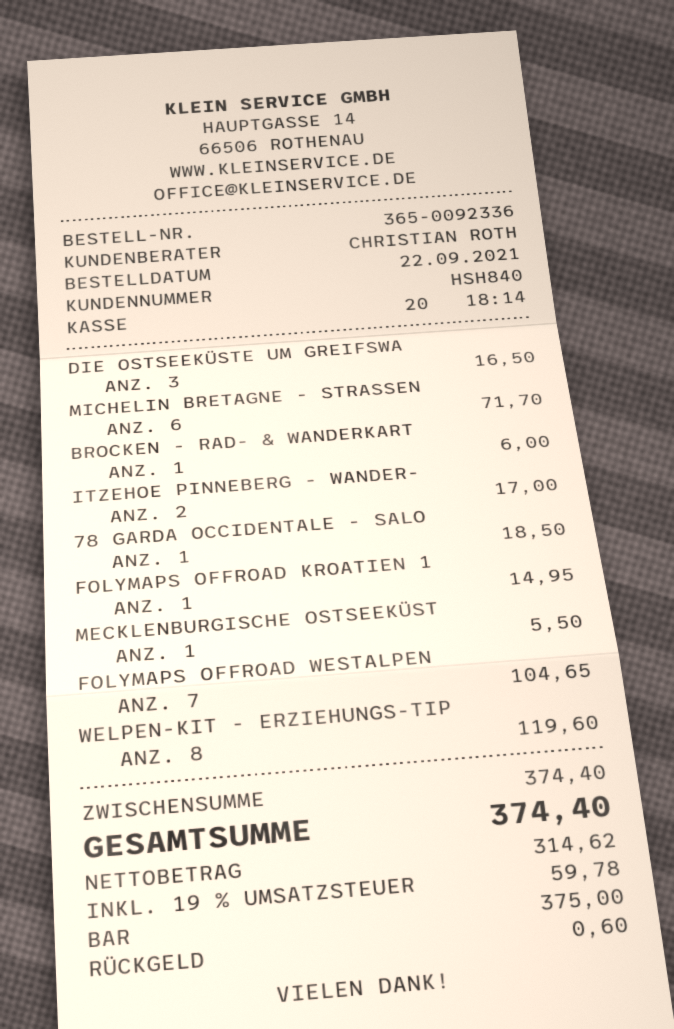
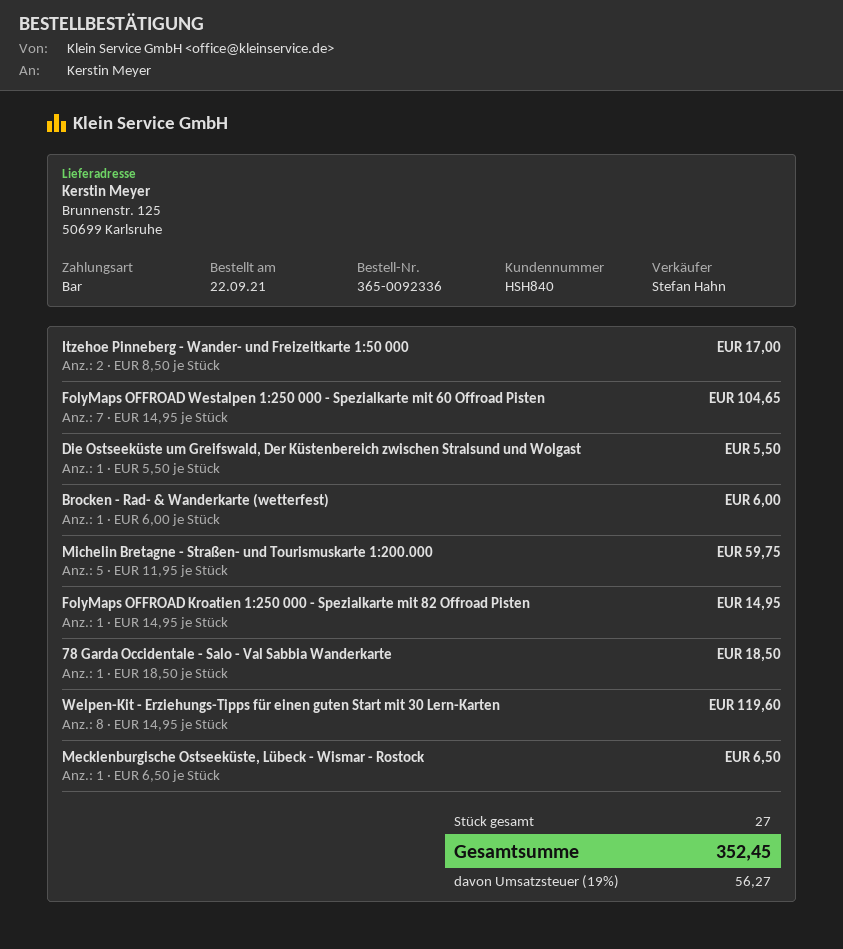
sales rep: CHRISTIAN ROTH -> Stefan Hahn
DIE OSTSEEKÜSTE UM GREIFSWA: 3 for 16.50 -> 1 for 5.50
MICHELIN BRETAGNE - STRASSEN: 6 for 71.70 -> 5 for 59.75
MECKLENBURGISCHE OSTSEEKÜST: 1 for 5.50 -> 1 for 6.50
tax: 19% = 59.78 -> 19% = 56.27
total: 374.40 -> 352.45

